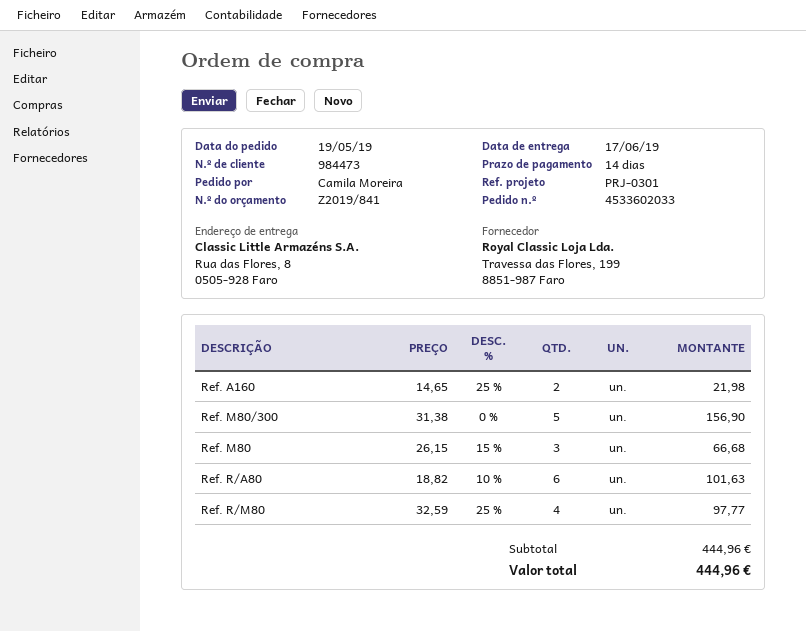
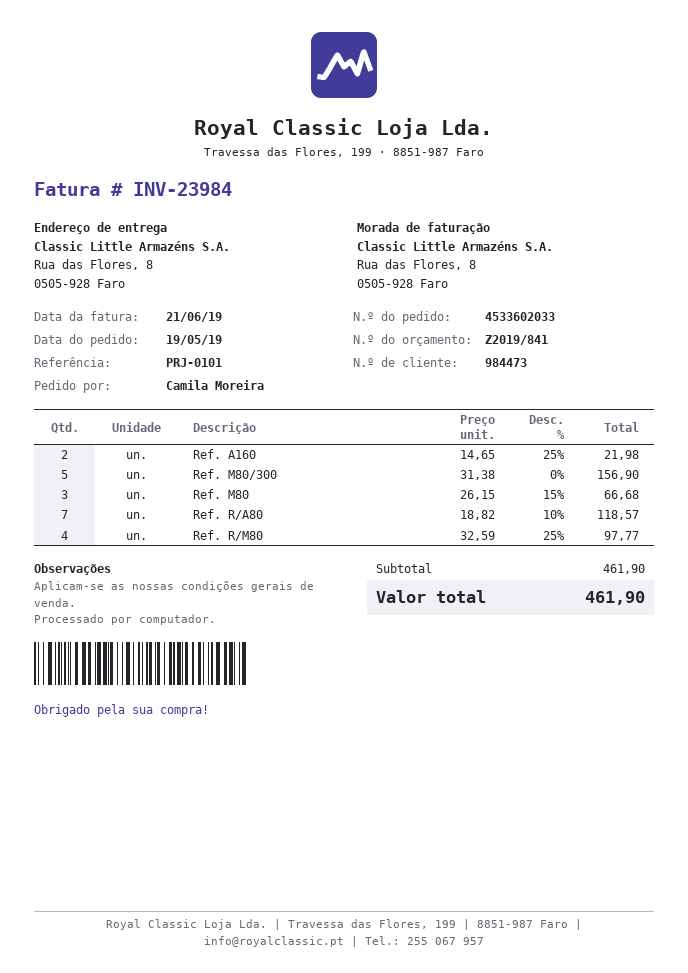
reference: PRJ-0301 -> PRJ-0101
Ref. R/A80: 6 x 18.82 - 10% = 101.63 -> 7 x 18.82 - 10% = 118.57
subtotal: 444.96 -> 461.90
total: 444.96 -> 461.90

